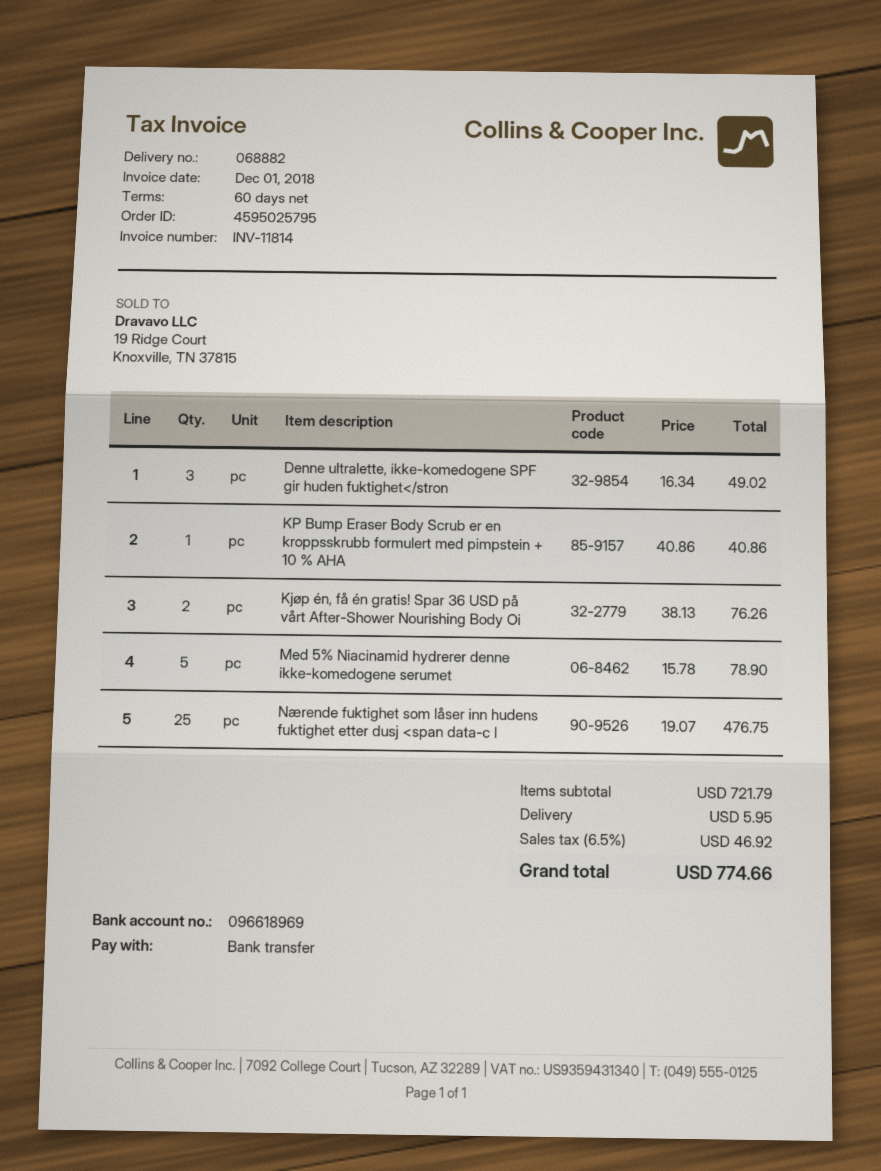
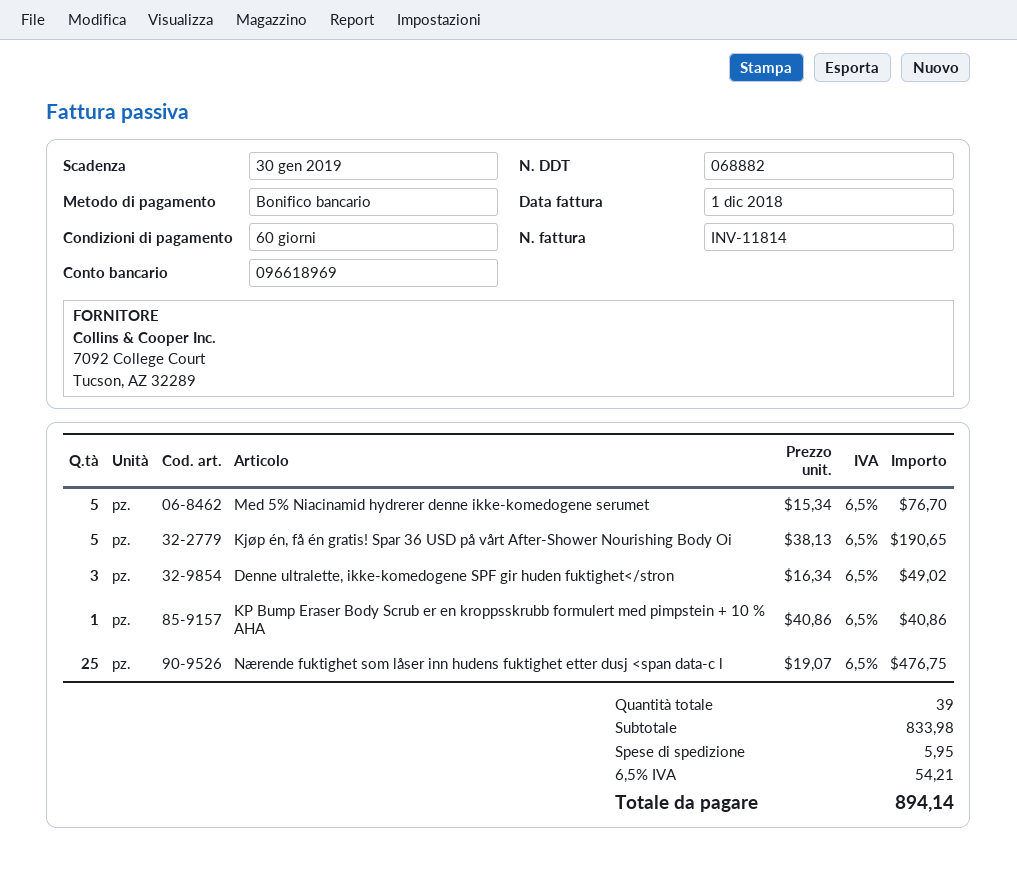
Kjøp én, få én gratis! Spar 36 USD på vårt After-Shower Nourishing Body Oi: 2 x 38.13 = 76.26 -> 5 x 38.13 = 190.65
Med 5% Niacinamid hydrerer denne ikke-komedogene serumet: 5 x 15.78 = 78.90 -> 5 x 15.34 = 76.70
subtotal: 721.79 -> 833.98
tax: 6.5% = 46.92 -> 6.5% = 54.21
total: 774.66 -> 894.14

